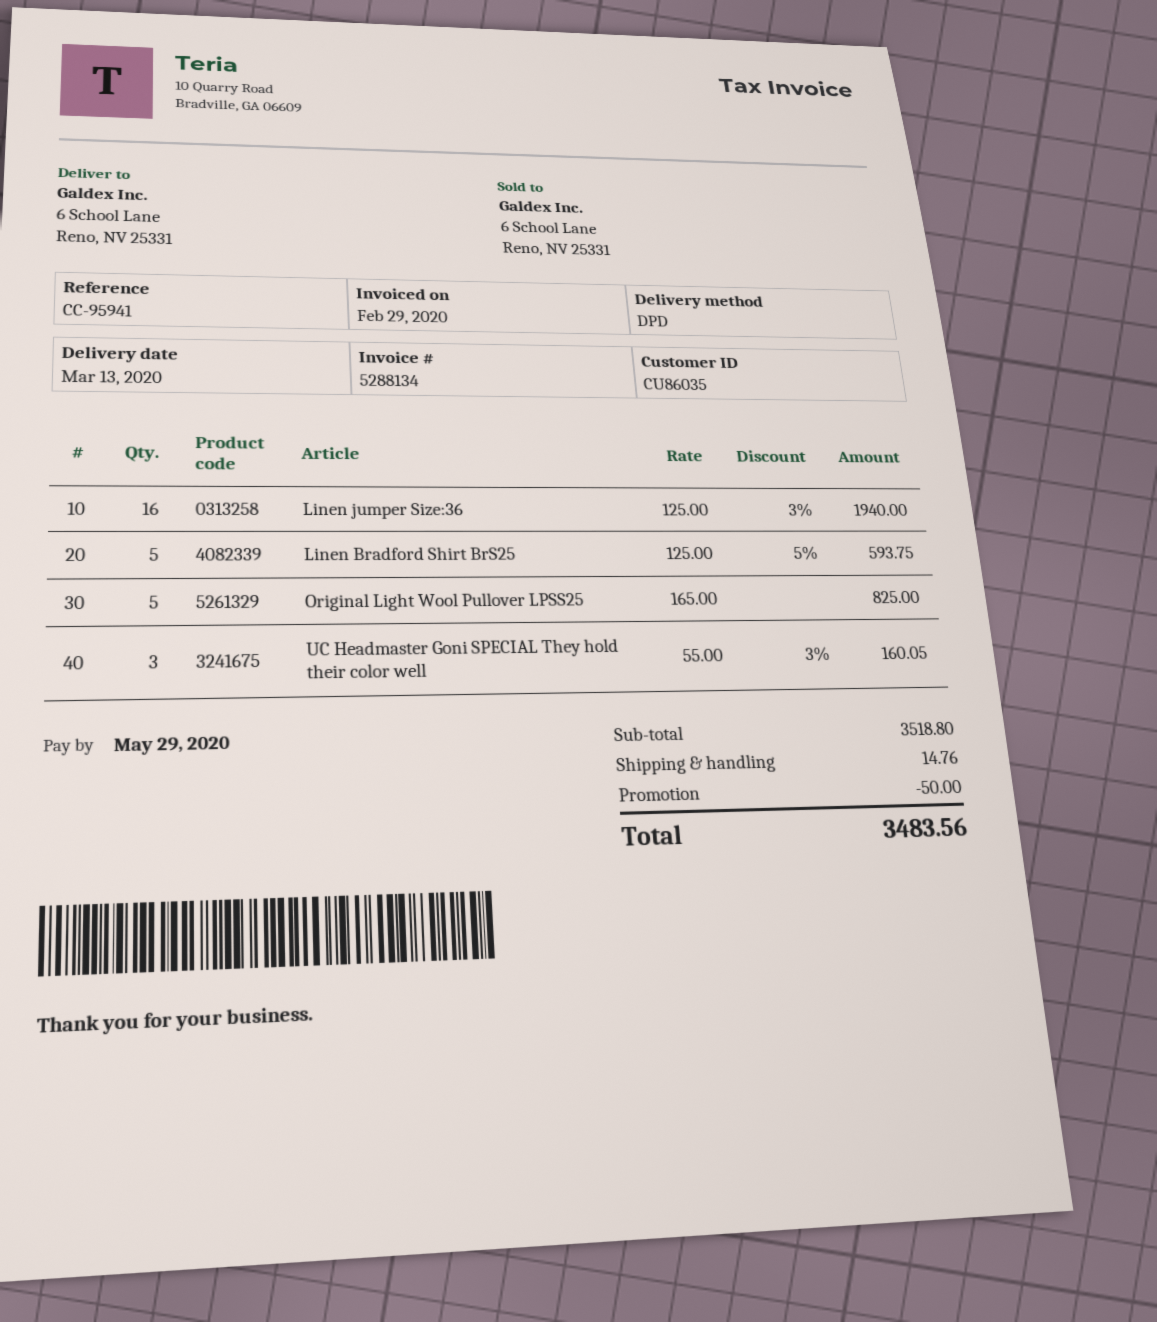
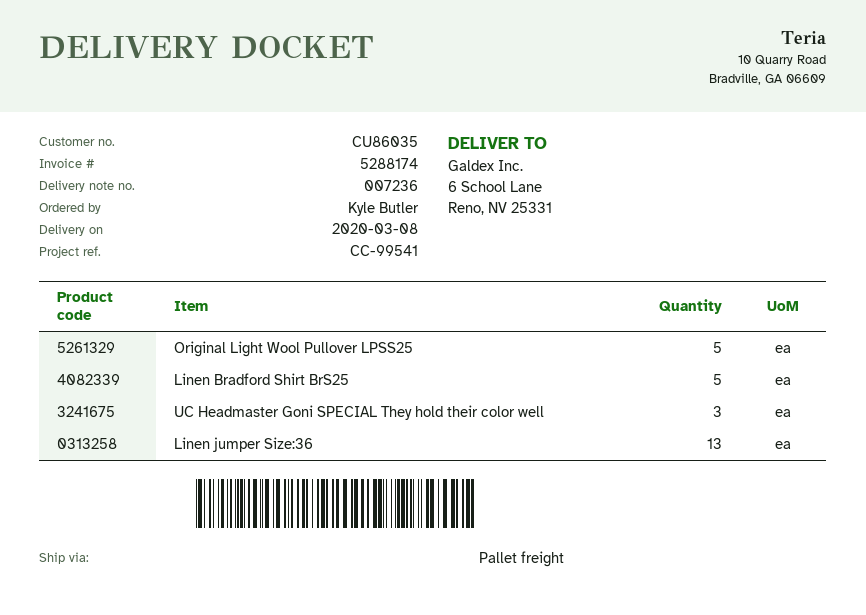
delivery date: 2020-03-13 -> 2020-03-08
invoice number: 5288134 -> 5288174
reference: CC-95941 -> CC-99541
shipping method: DPD -> pallet freight
Linen jumper Size:36: 16 -> 13

